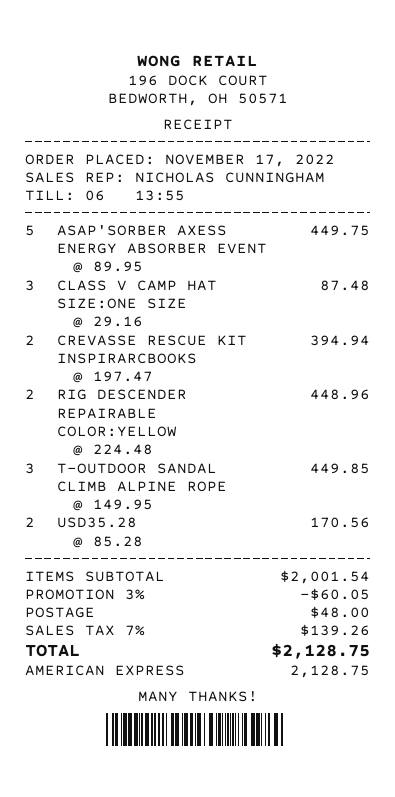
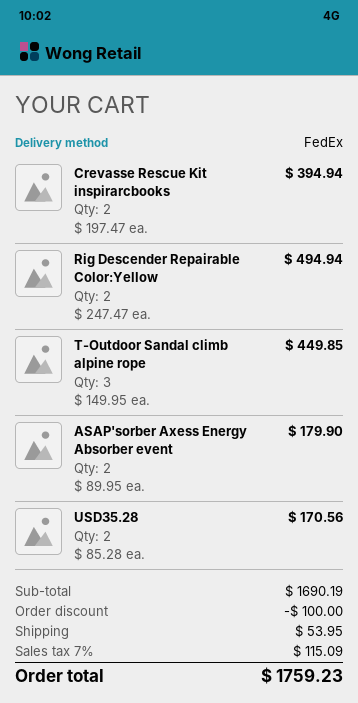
ASAP'SORBER AXESS ENERGY ABSORBER EVENT: 5 x 89.95 = 449.75 -> 2 x 89.95 = 179.90
CLASS V CAMP HAT SIZE:ONE SIZE: 3 x 29.16 = 87.48 -> none
RIG DESCENDER REPAIRABLE COLOR:YELLOW: 2 x 224.48 = 448.96 -> 2 x 247.47 = 494.94
subtotal: 2001.54 -> 1690.19
discount: 60.05 -> 100.00
shipping: 48.00 -> 53.95
tax: 7% = 139.26 -> 7% = 115.09
total: 2128.75 -> 1759.23

